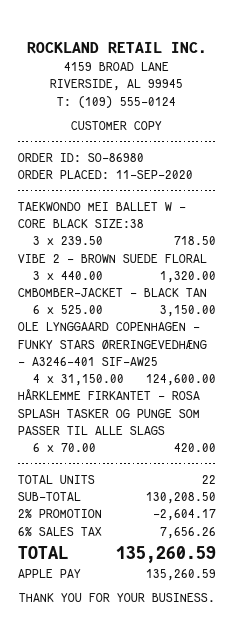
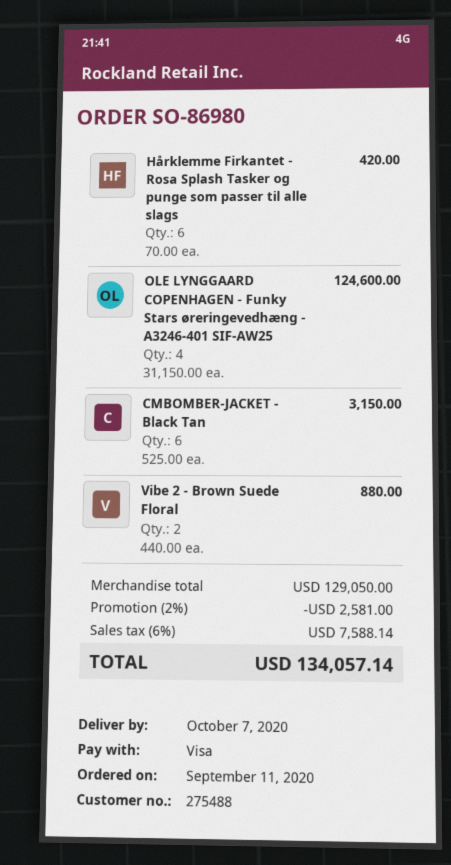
payment method: Apple Pay -> Visa
TAEKWONDO MEI BALLET W - CORE BLACK SIZE:38: 3 x 239.50 = 718.50 -> none
VIBE 2 - BROWN SUEDE FLORAL: 3 x 440.00 = 1320.00 -> 2 x 440.00 = 880.00
subtotal: 130208.50 -> 129050.00
discount: 2% = 2604.17 -> 2% = 2581.00
tax: 6% = 7656.26 -> 6% = 7588.14
total: 135260.59 -> 134057.14

